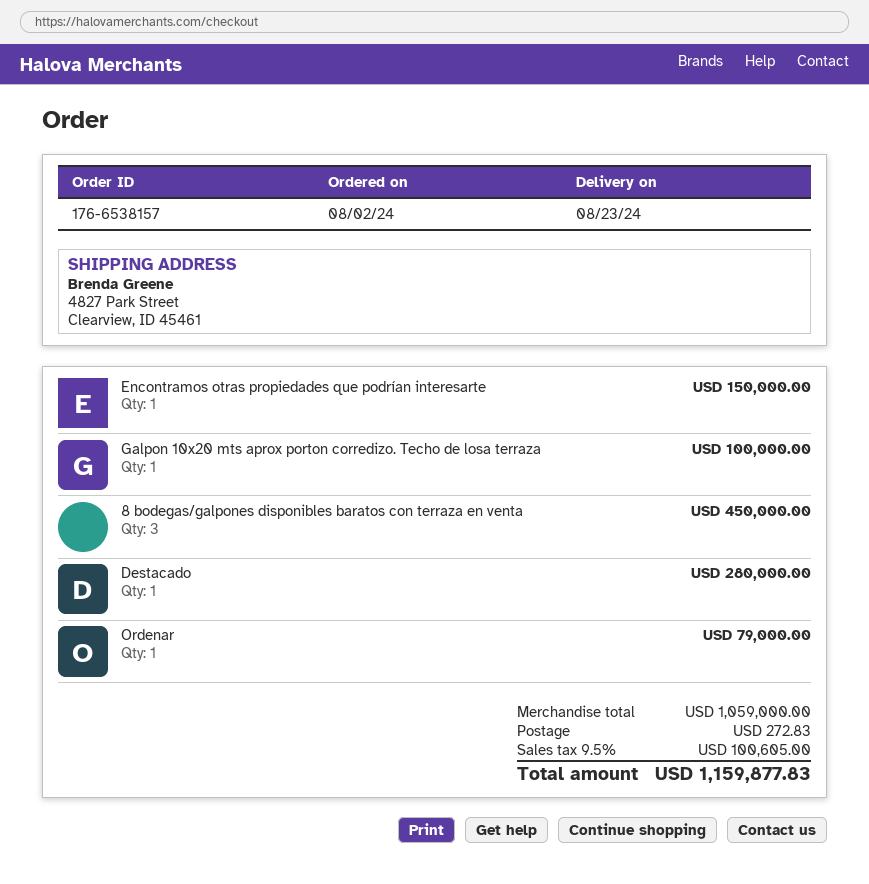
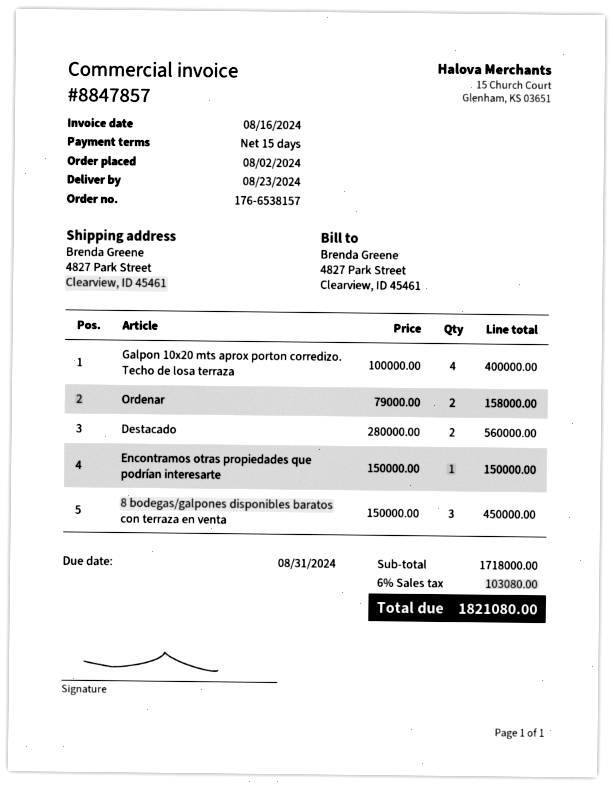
Galpon 10x20 mts aprox porton corredizo. Techo de losa terraza: 1 for 100000.00 -> 4 for 400000.00
Destacado: 1 for 280000.00 -> 2 for 560000.00
Ordenar: 1 for 79000.00 -> 2 for 158000.00
subtotal: 1059000.00 -> 1718000.00
shipping: 272.83 -> none
tax: 9.5% = 100605.00 -> 6% = 103080.00
total: 1159877.83 -> 1821080.00

